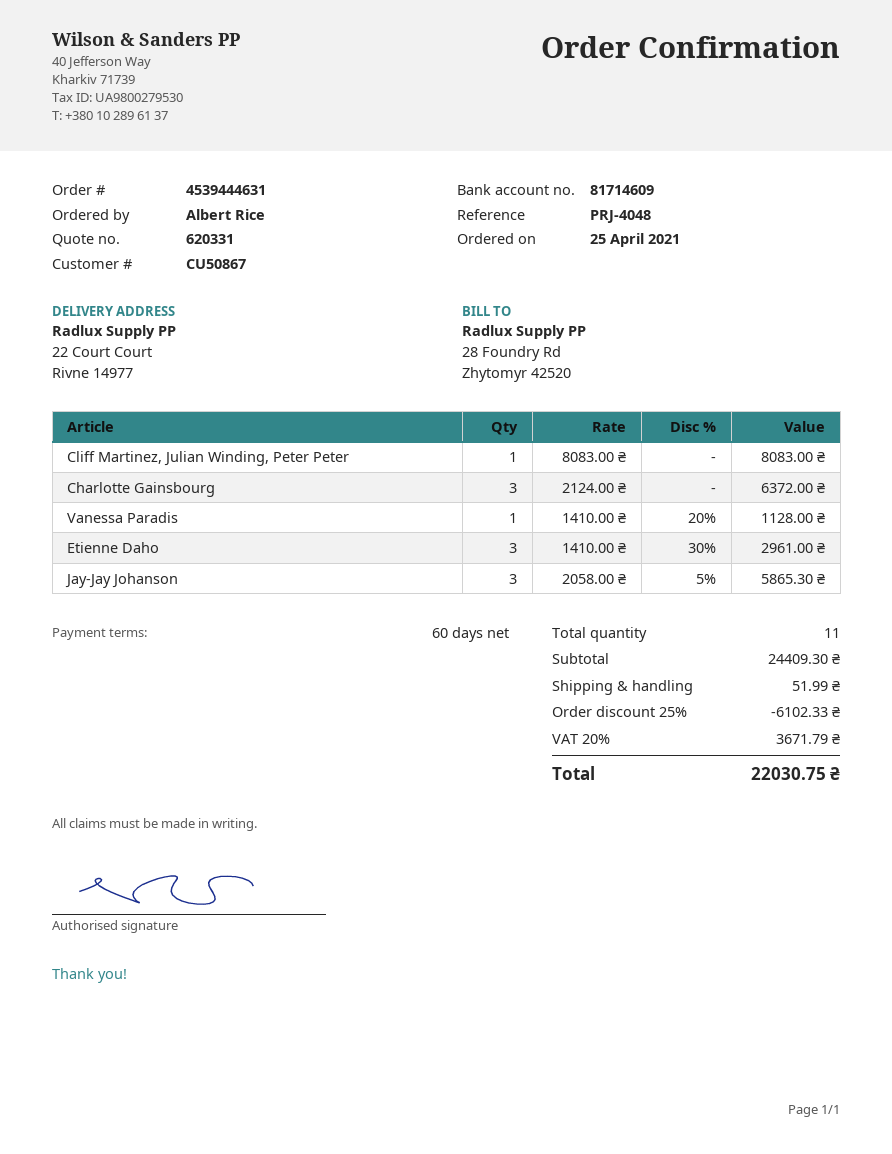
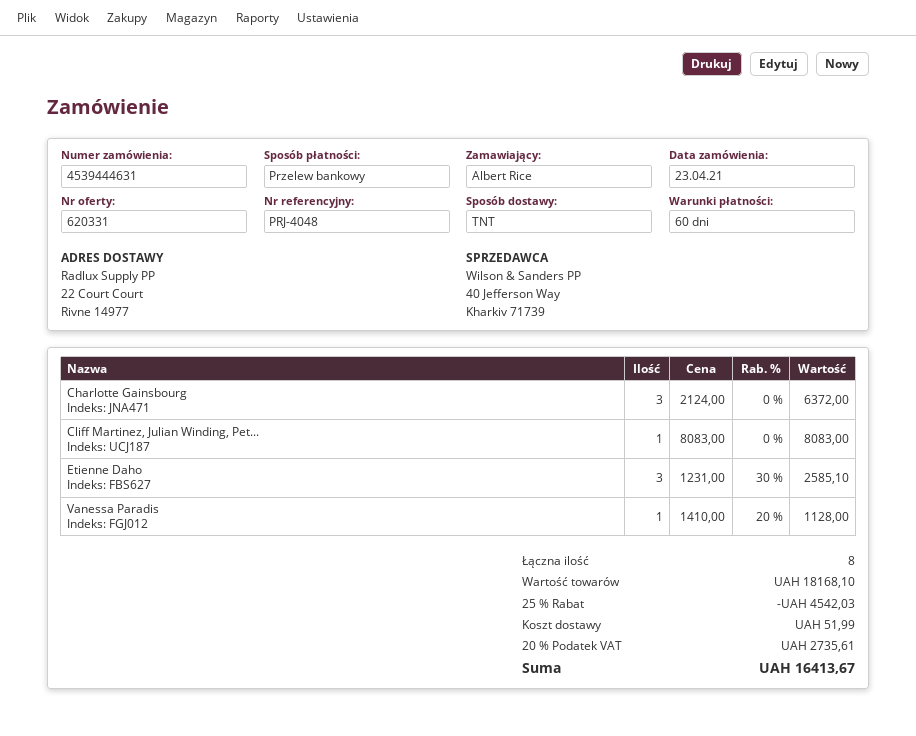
order date: 2021-04-25 -> 2021-04-23
Etienne Daho: 3 x 1410.00 - 30% = 2961.00 -> 3 x 1231.00 - 30% = 2585.10
Jay-Jay Johanson: 3 x 2058.00 - 5% = 5865.30 -> none
total quantity: 11 -> 8
subtotal: 24409.30 -> 18168.10
discount: 25% = 6102.33 -> 25% = 4542.03
tax: 20% = 3671.79 -> 20% = 2735.61
total: 22030.75 -> 16413.67

